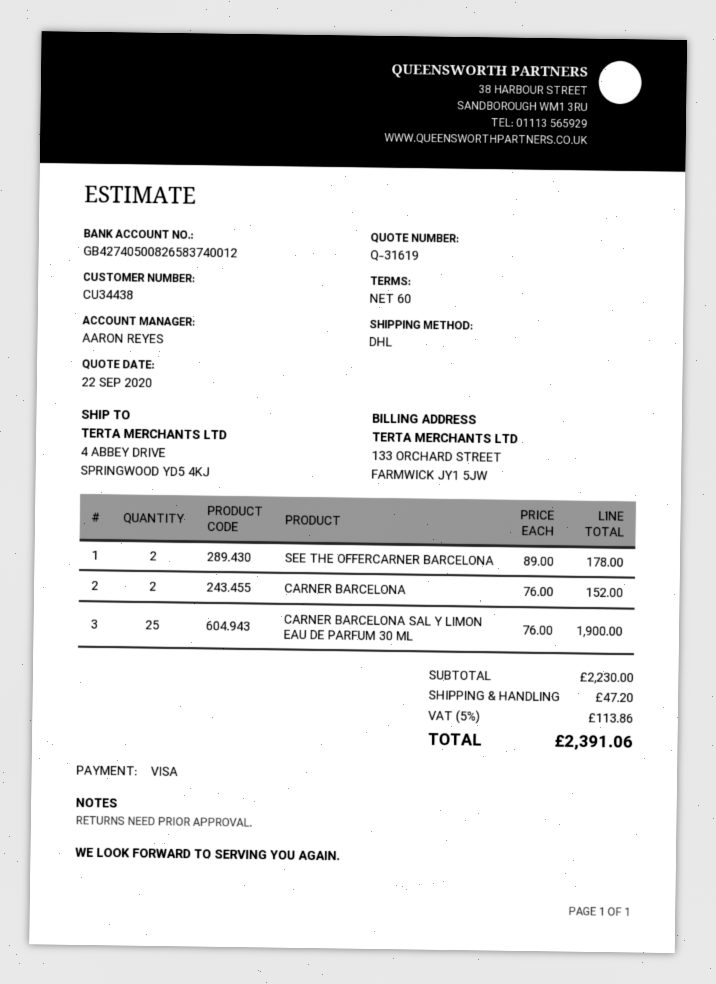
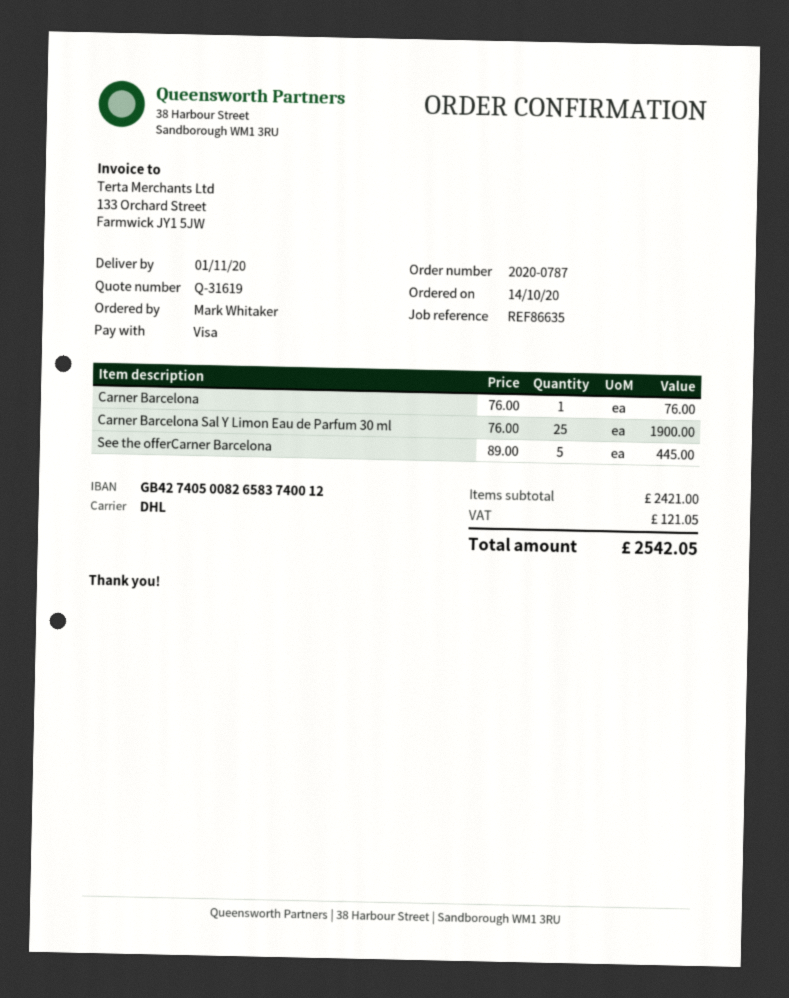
SEE THE OFFERCARNER BARCELONA: 2 x 89.00 = 178.00 -> 5 x 89.00 = 445.00
CARNER BARCELONA: 2 x 76.00 = 152.00 -> 1 x 76.00 = 76.00
subtotal: 2230.00 -> 2421.00
shipping: 47.20 -> none
tax: 113.86 -> 121.05
total: 2391.06 -> 2542.05

